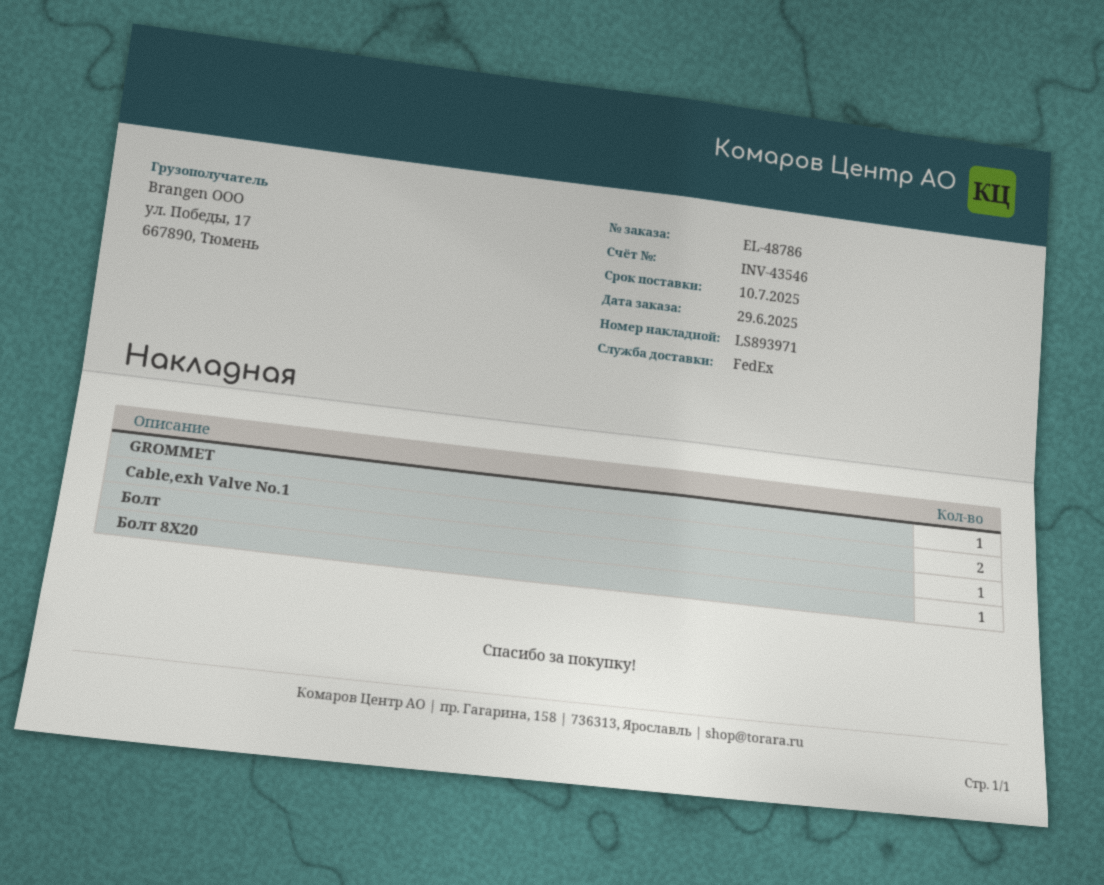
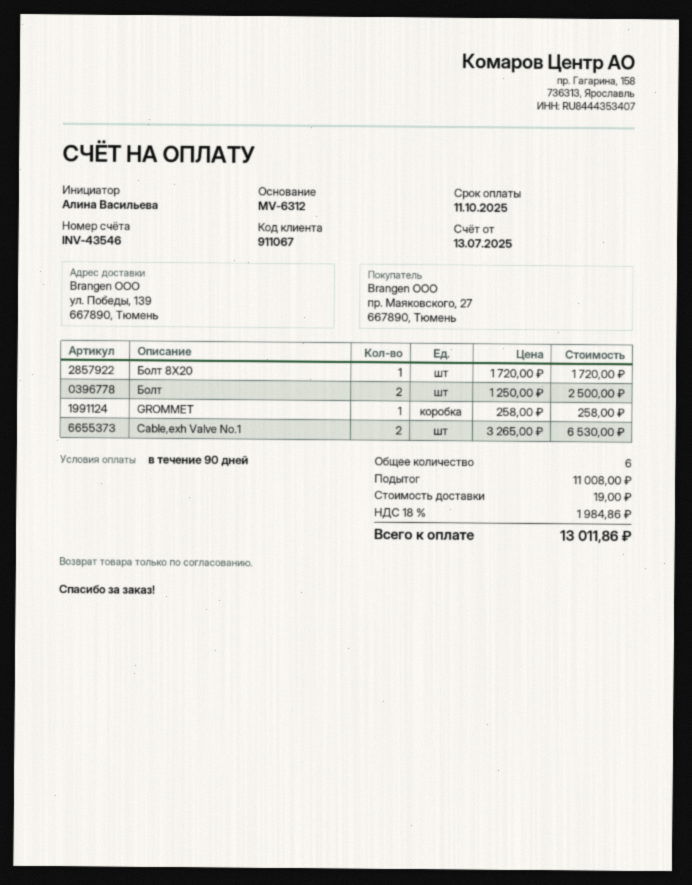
ship to: ул. Победы, 17, 667890, Тюмень -> ул. Победы, 139, 667890, Тюмень
Болт: 1 -> 2

